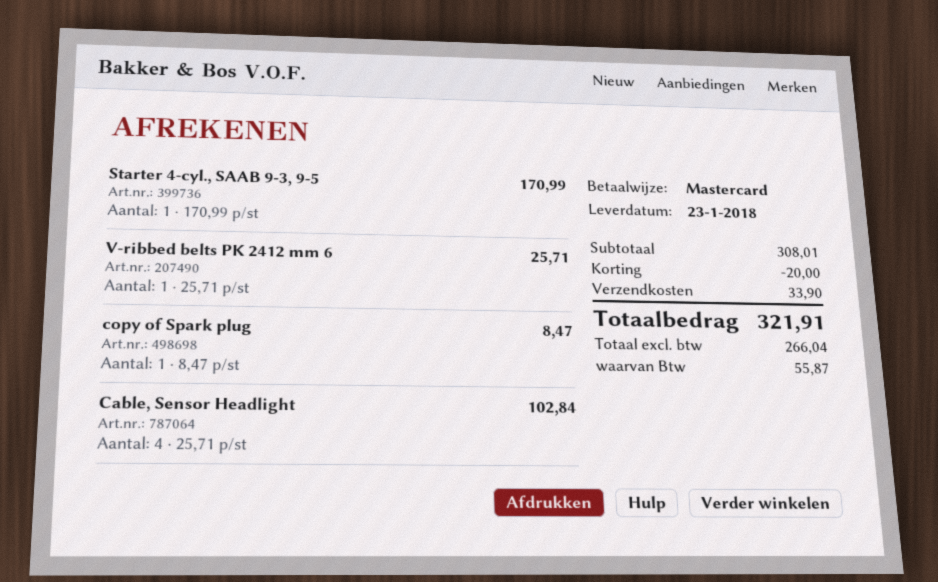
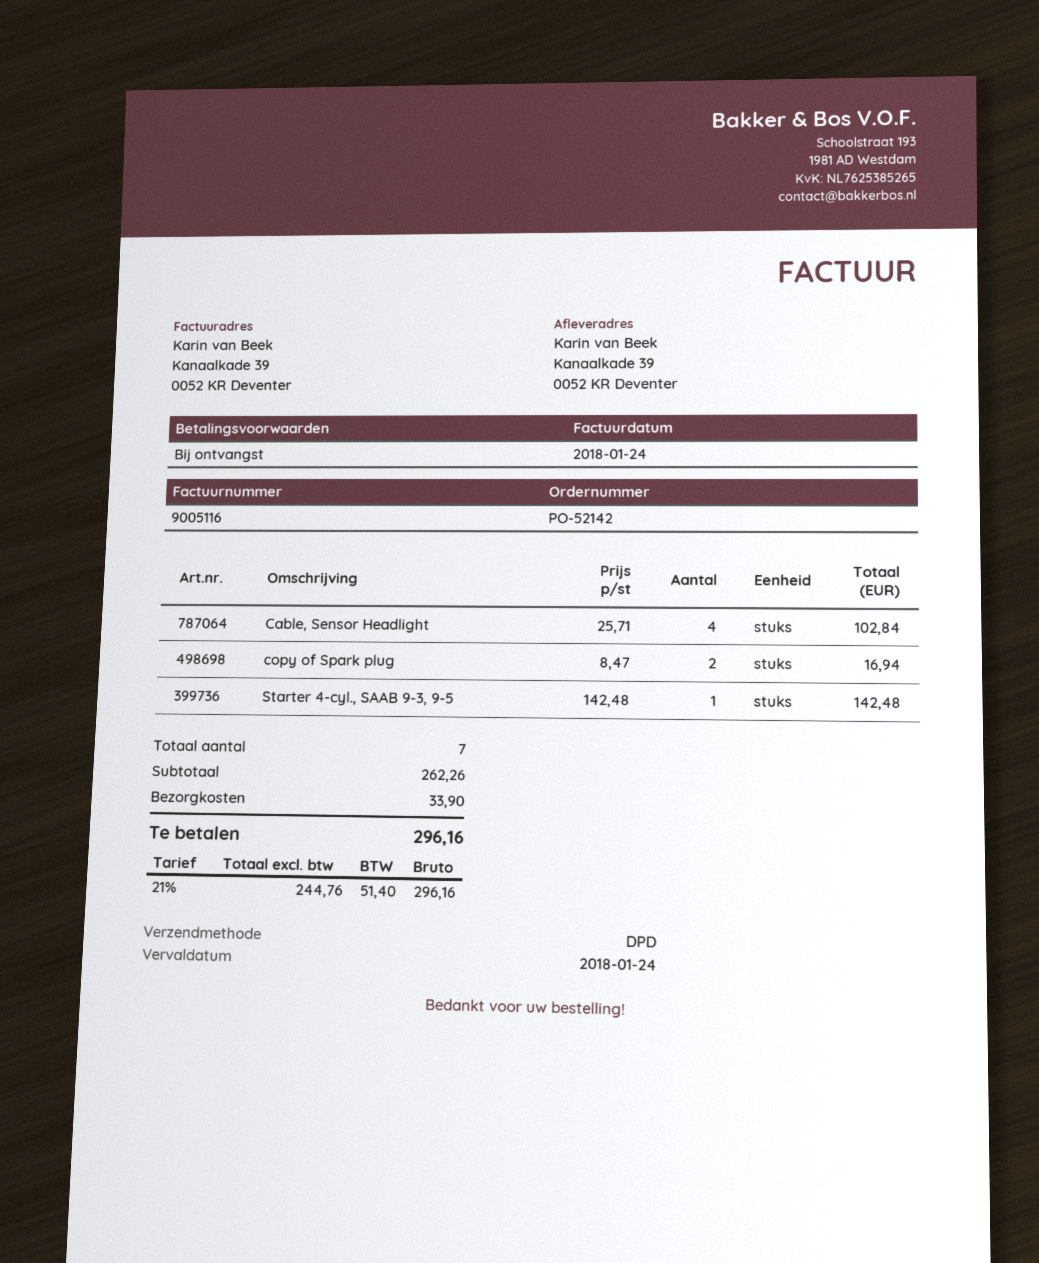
Starter 4-cyl., SAAB 9-3, 9-5: 1 x 170.99 = 170.99 -> 1 x 142.48 = 142.48
V-ribbed belts PK 2412 mm 6: 1 x 25.71 = 25.71 -> none
copy of Spark plug: 1 x 8.47 = 8.47 -> 2 x 8.47 = 16.94
subtotal: 308.01 -> 262.26
discount: 20.00 -> none
net: 266.04 -> 244.76
tax: 55.87 -> 51.40
total: 321.91 -> 296.16

